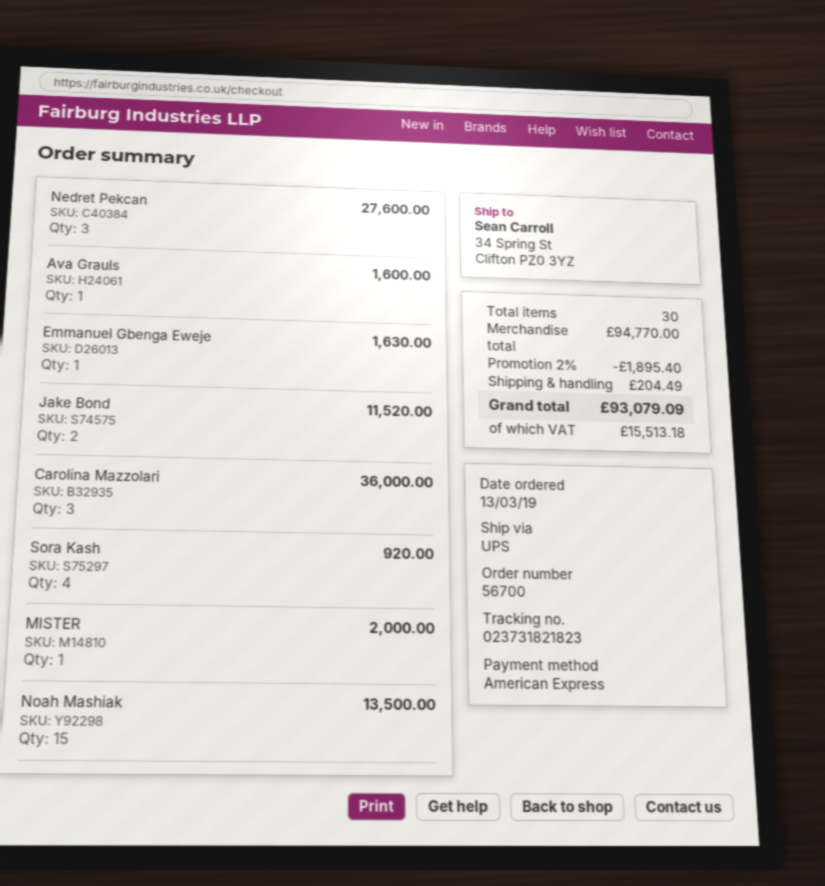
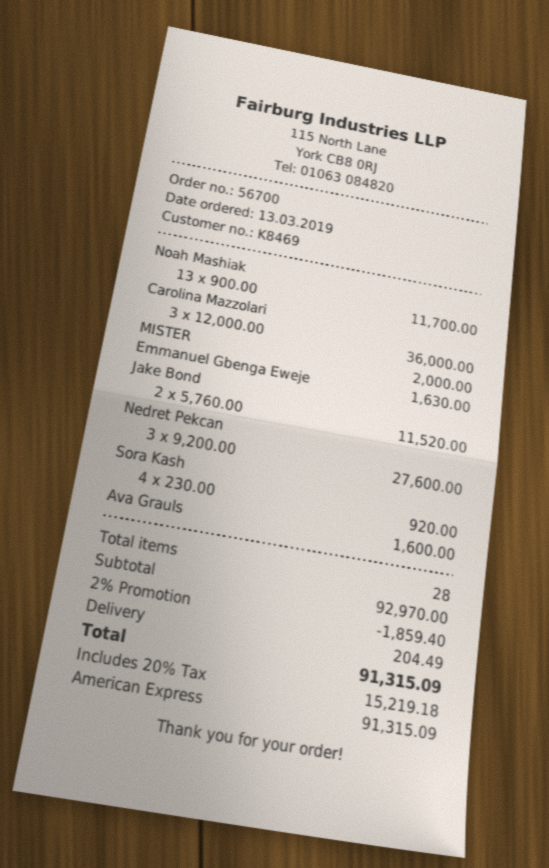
Noah Mashiak: 15 for 13500.00 -> 13 for 11700.00
total quantity: 30 -> 28
subtotal: 94770.00 -> 92970.00
discount: 2% = 1895.40 -> 2% = 1859.40
tax: 15513.18 -> 15219.18
total: 93079.09 -> 91315.09

